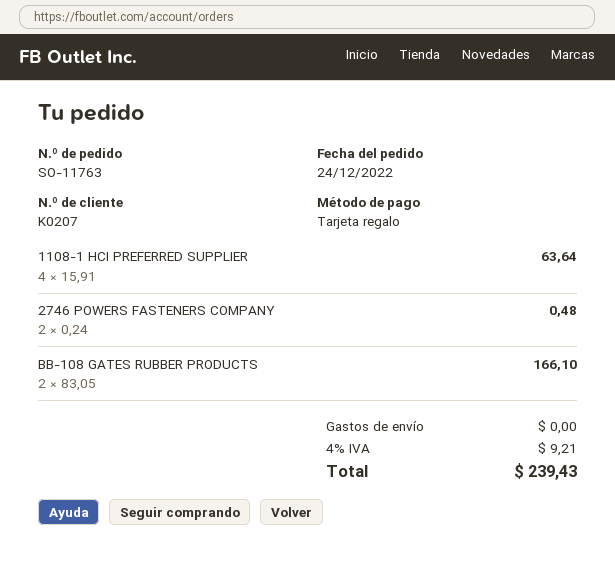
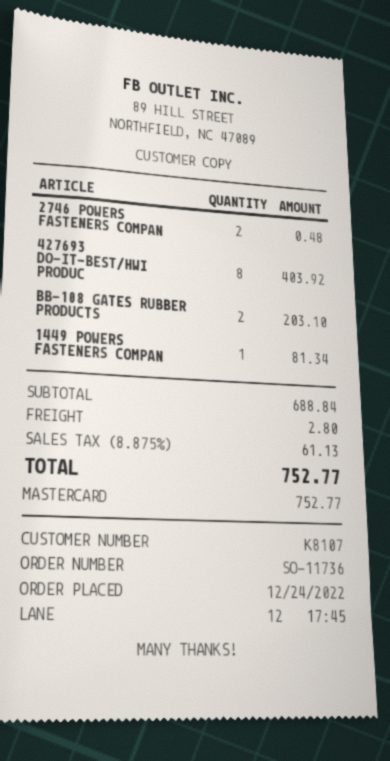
order number: SO-11763 -> SO-11736
customer number: K0207 -> K8107
payment method: gift card -> Mastercard
1108-1 HCI PREFERRED SUPPLIER: 4 for 63.64 -> none
BB-108 GATES RUBBER PRODUCTS: 2 for 166.10 -> 2 for 203.10
427693 DO-IT-BEST/HWI PRODUC: none -> 8 for 403.92
1449 POWERS FASTENERS COMPAN: none -> 1 for 81.34
shipping: 0.00 -> 2.80
tax: 4% = 9.21 -> 8.875% = 61.13
total: 239.43 -> 752.77

